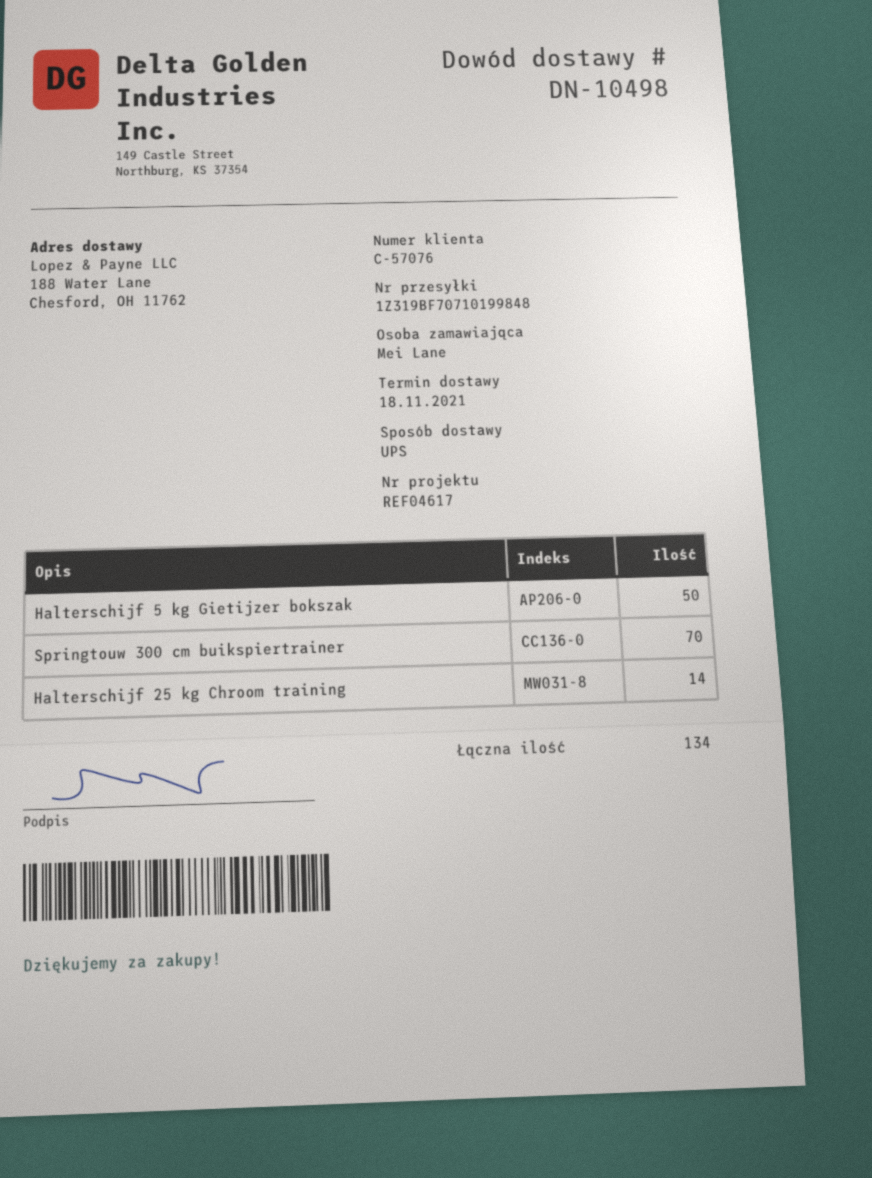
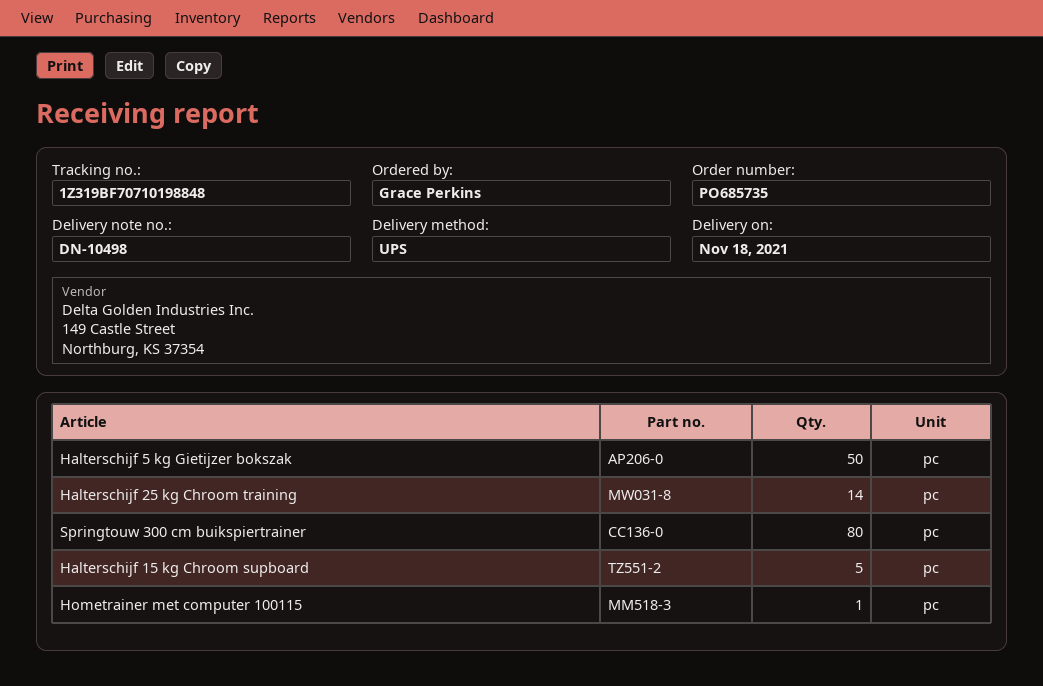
ordered by: Mei Lane -> Grace Perkins
tracking number: 1Z319BF70710199848 -> 1Z319BF70710198848
Springtouw 300 cm buikspiertrainer: 70 -> 80
Halterschijf 15 kg Chroom supboard: none -> 5
Hometrainer met computer 100115: none -> 1

